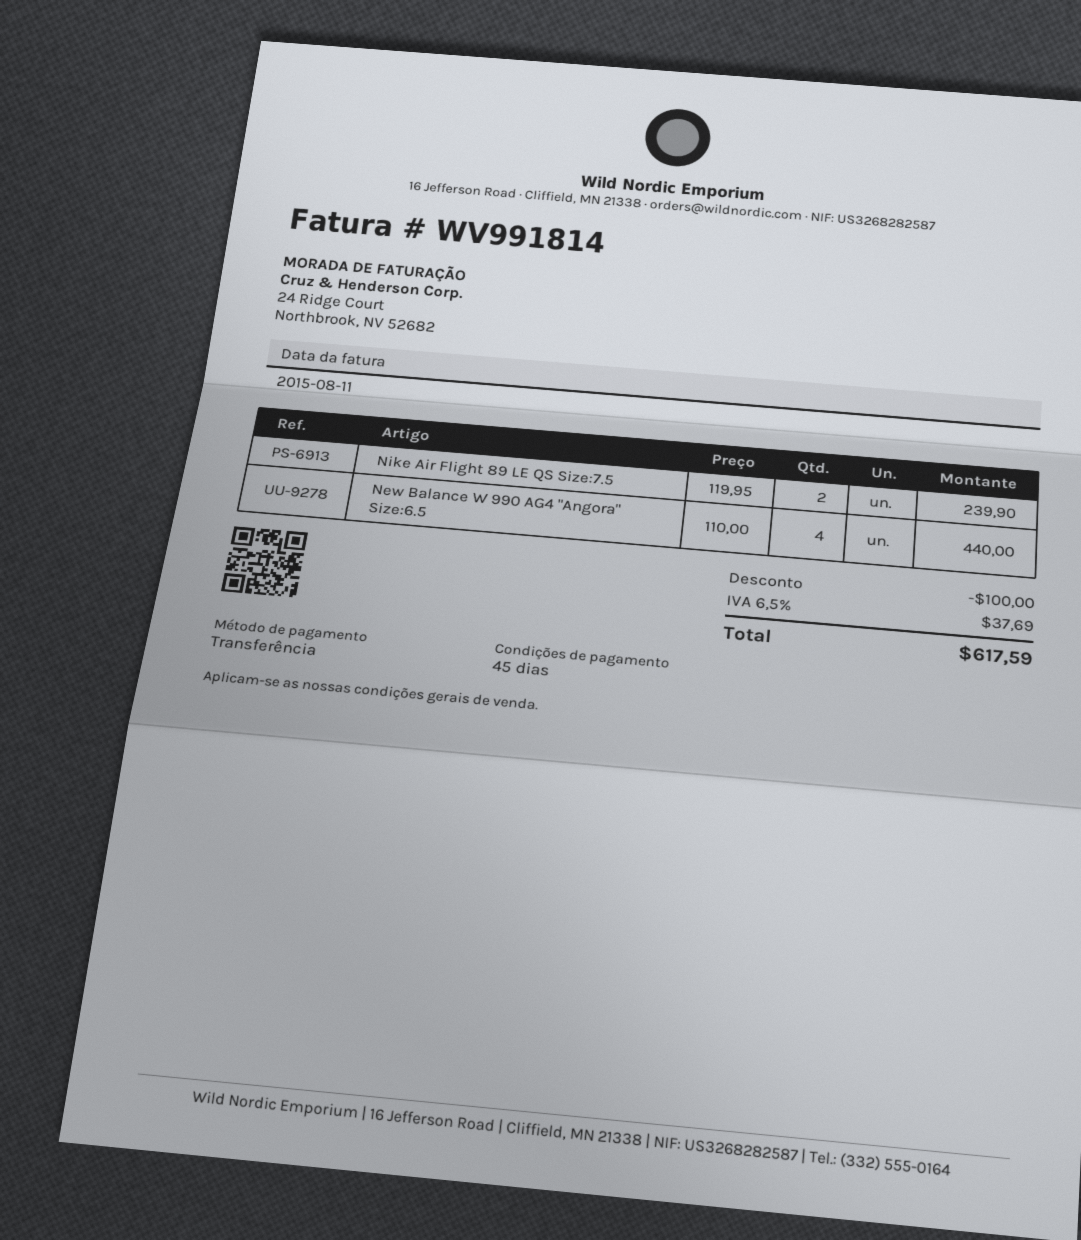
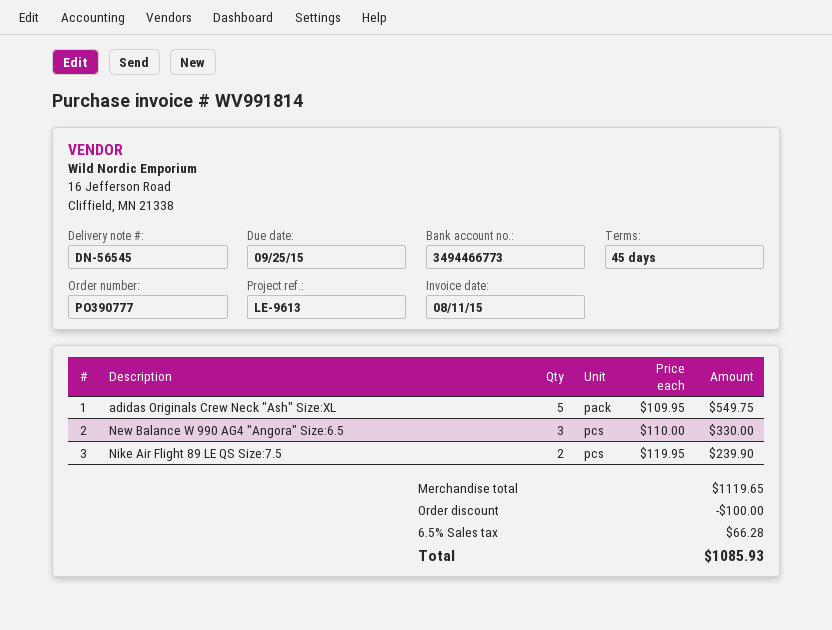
New Balance W 990 AG4 "Angora" Size:6.5: 4 x 110.00 = 440.00 -> 3 x 110.00 = 330.00
adidas Originals Crew Neck "Ash" Size:XL: none -> 5 x 109.95 = 549.75
tax: 6.5% = 37.69 -> 6.5% = 66.28
total: 617.59 -> 1085.93

